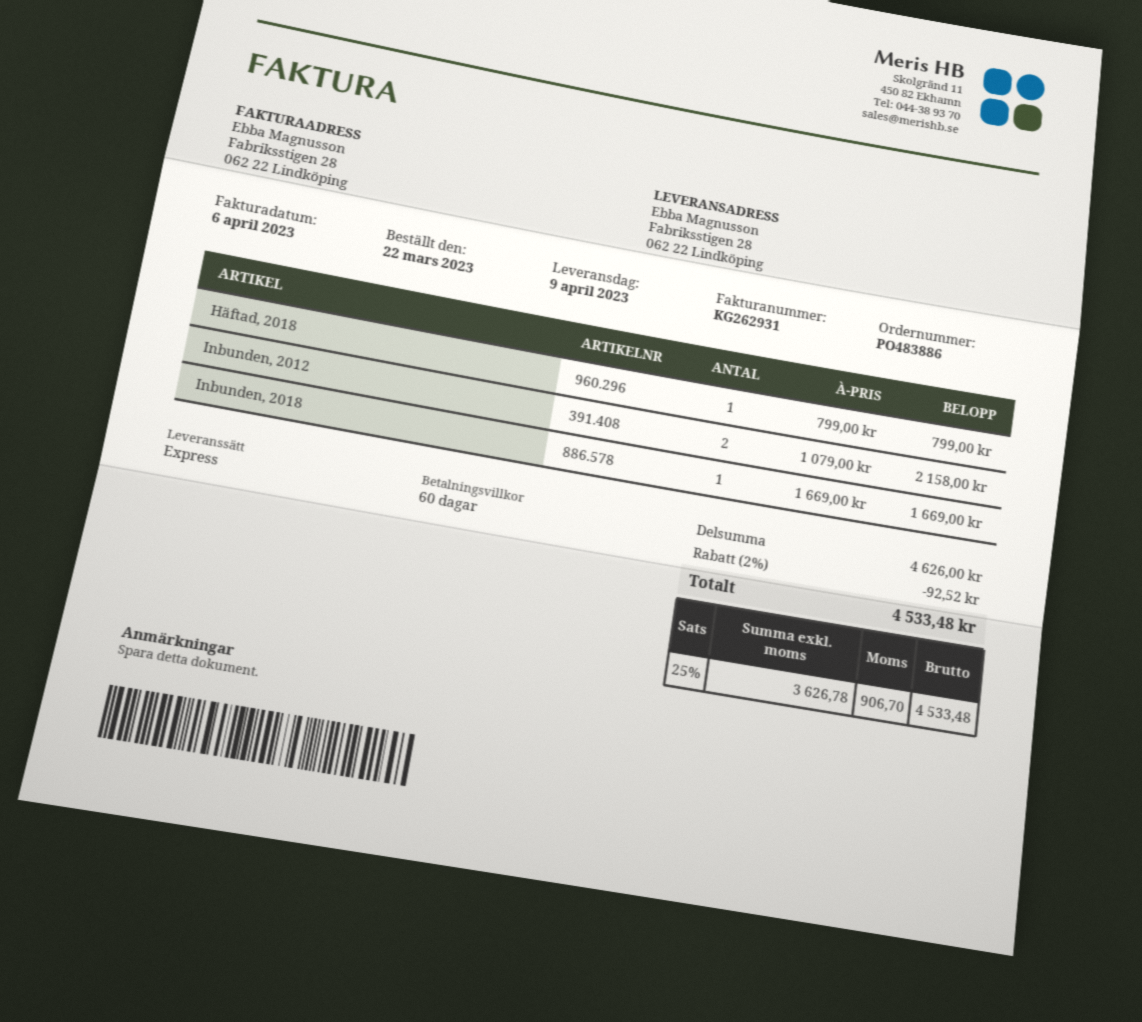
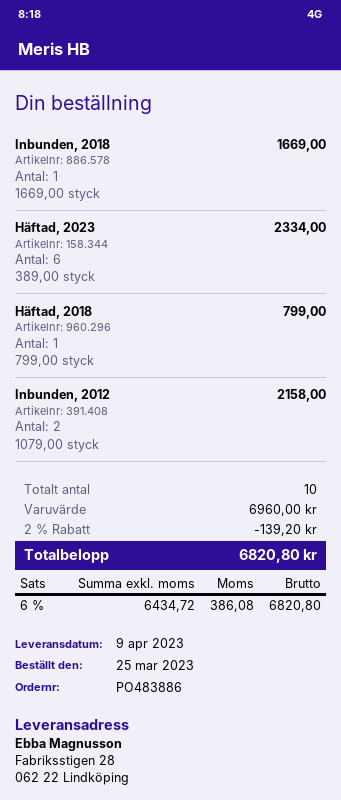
order date: 2023-03-22 -> 2023-03-25
Häftad, 2023: none -> 6 x 389.00 = 2334.00
subtotal: 4626.00 -> 6960.00
discount: 2% = 92.52 -> 2% = 139.20
net: 3626.78 -> 6434.72
tax: 25% = 906.70 -> 6% = 386.08
total: 4533.48 -> 6820.80

